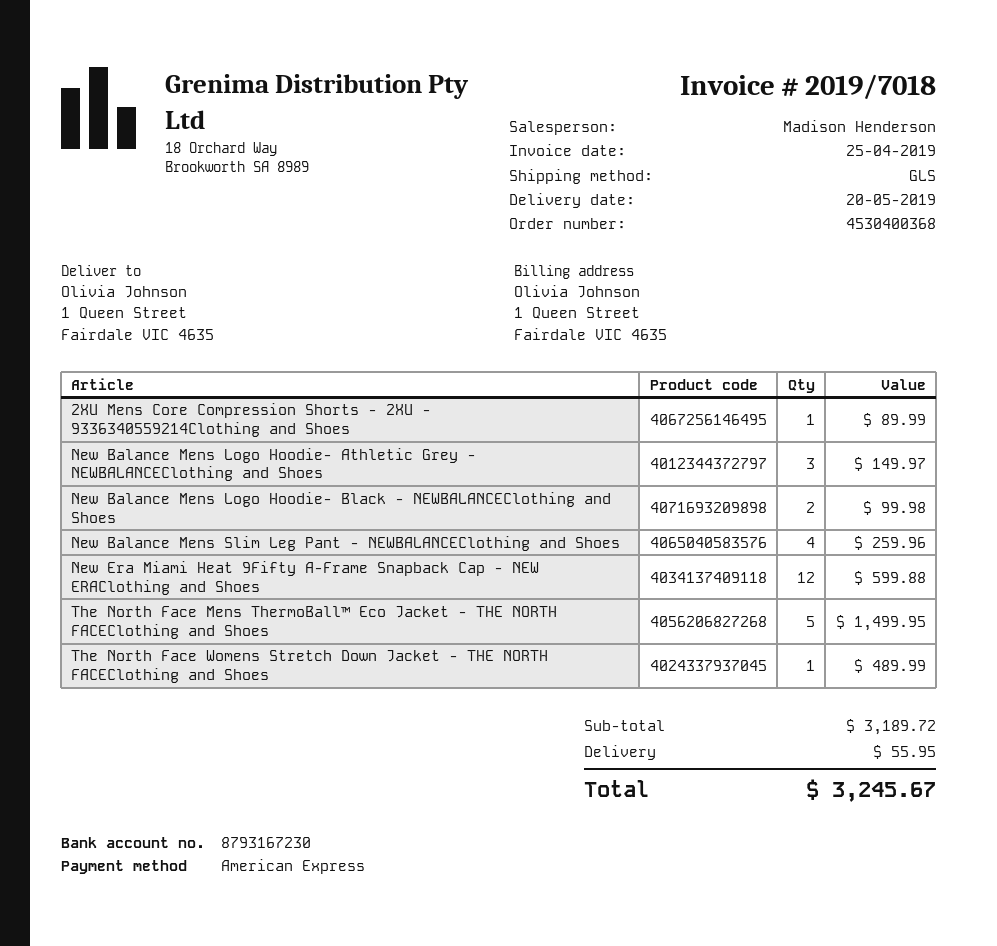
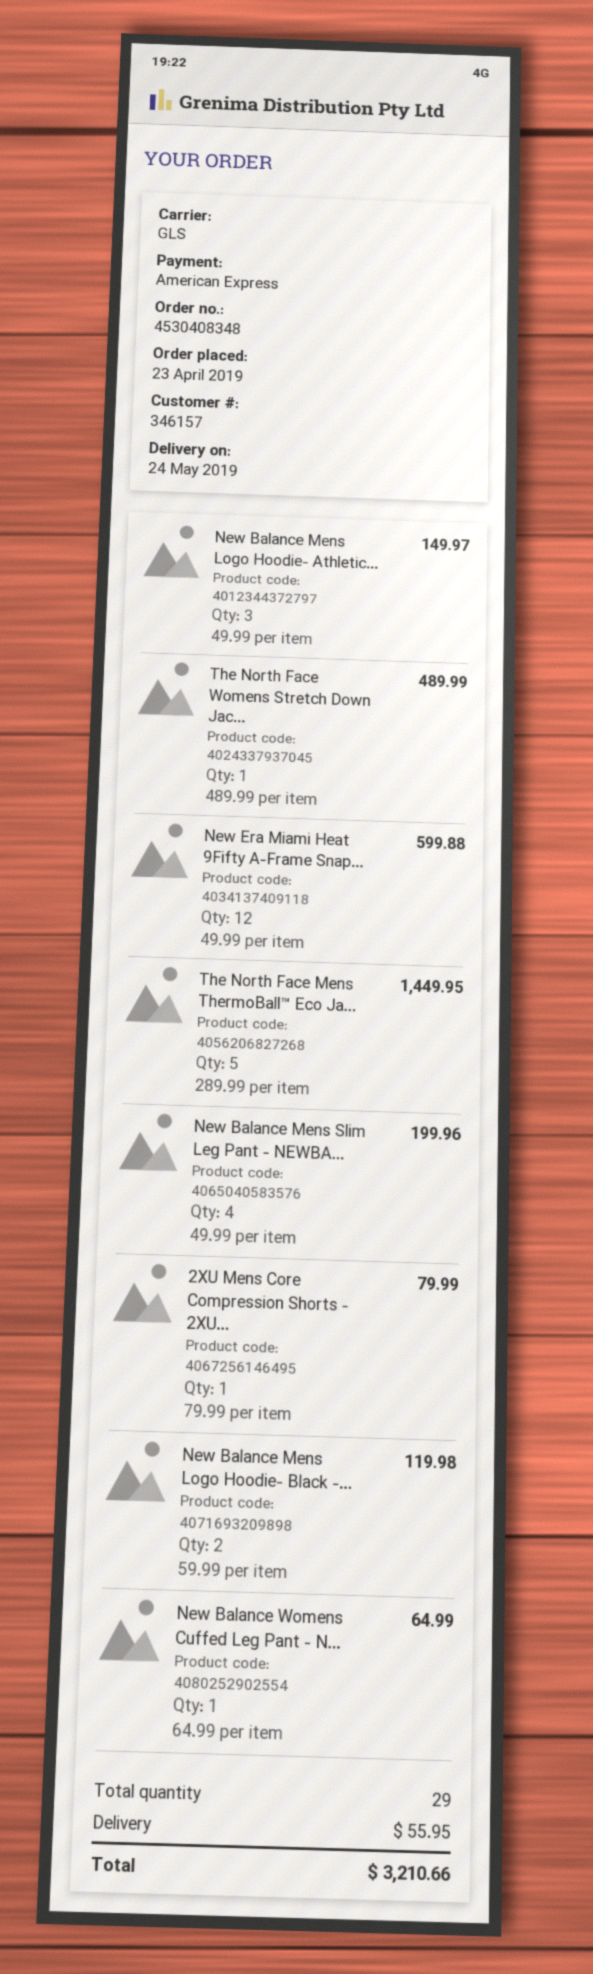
order number: 4530400368 -> 4530408348
delivery date: 2019-05-20 -> 2019-05-24
2XU Mens Core Compression Shorts - 2XU - 9336340559214Clothing and Shoes: 1 for 89.99 -> 1 for 79.99
New Balance Mens Logo Hoodie- Black - NEWBALANCEClothing and Shoes: 2 for 99.98 -> 2 for 119.98
New Balance Mens Slim Leg Pant - NEWBALANCEClothing and Shoes: 4 for 259.96 -> 4 for 199.96
The North Face Mens ThermoBall™ Eco Jacket - THE NORTH FACEClothing and Shoes: 5 for 1499.95 -> 5 for 1449.95
New Balance Womens Cuffed Leg Pant - N...: none -> 1 for 64.99
total: 3245.67 -> 3210.66

